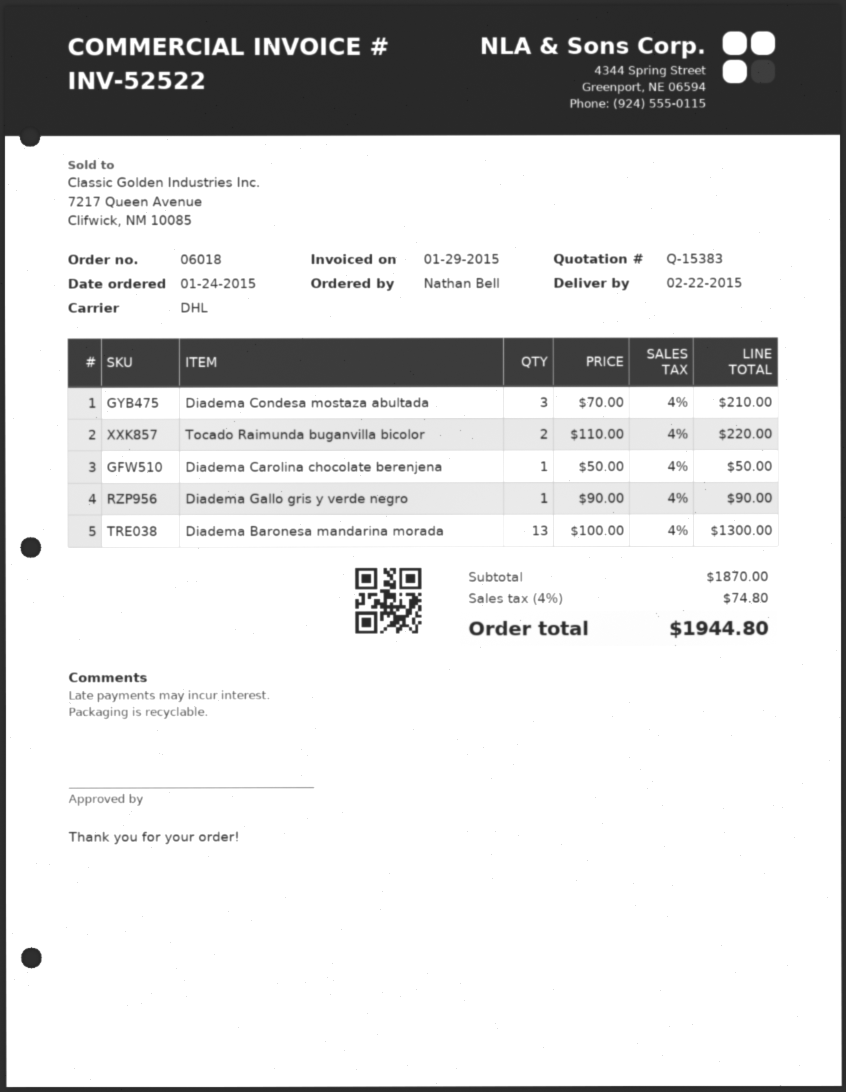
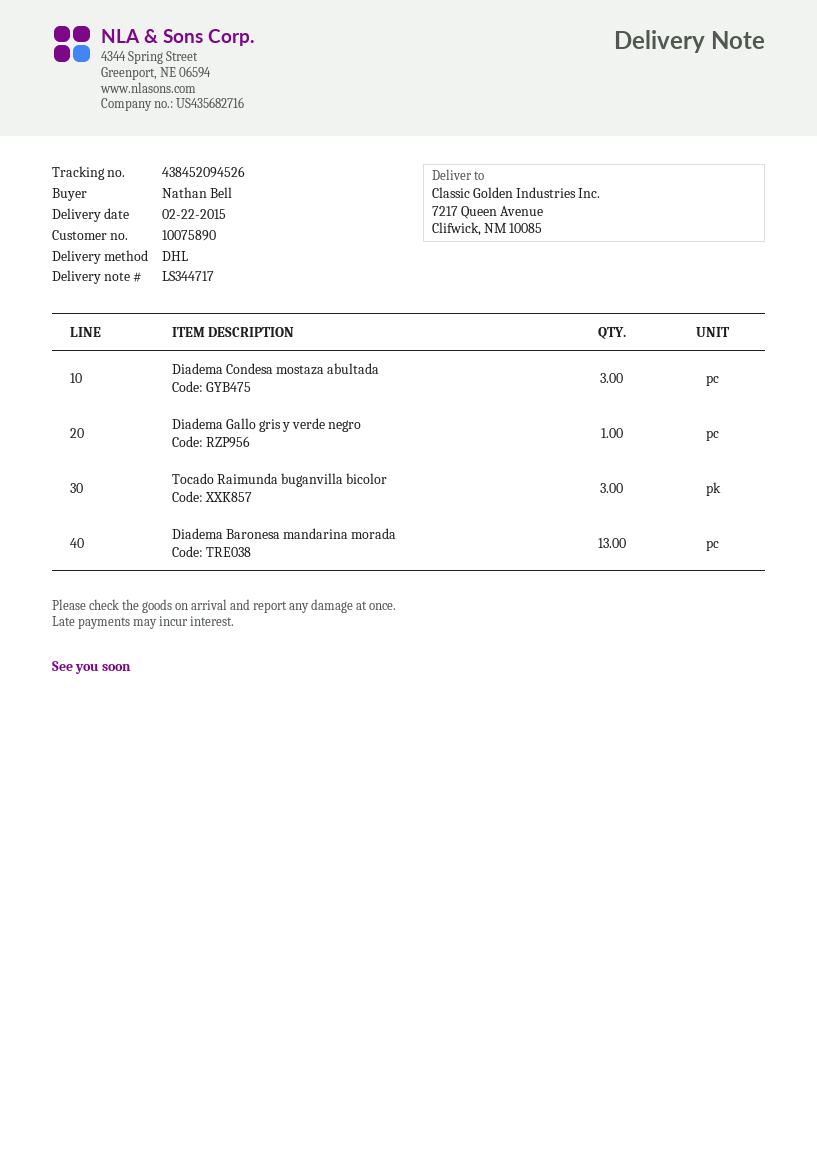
Tocado Raimunda buganvilla bicolor: 2 -> 3
Diadema Carolina chocolate berenjena: 1 -> none

